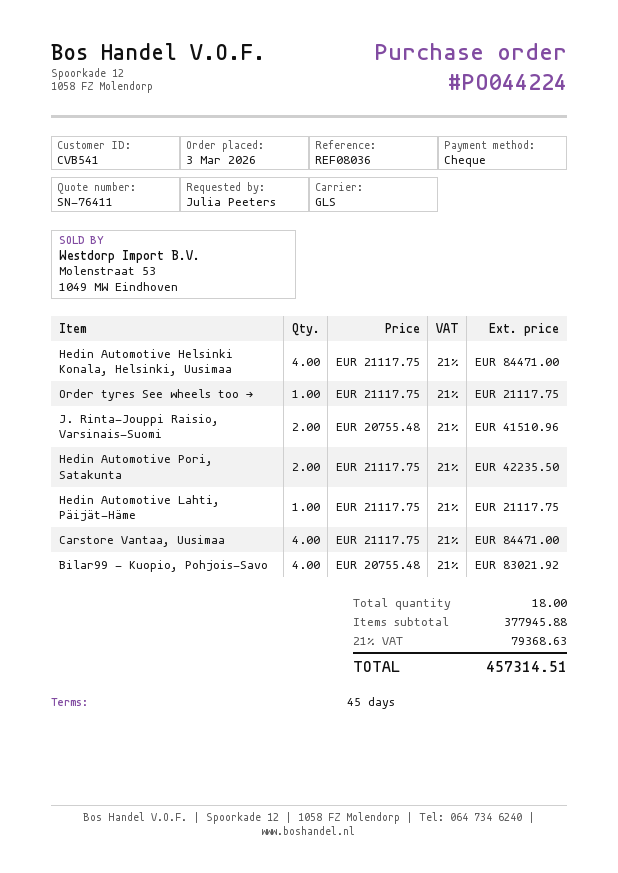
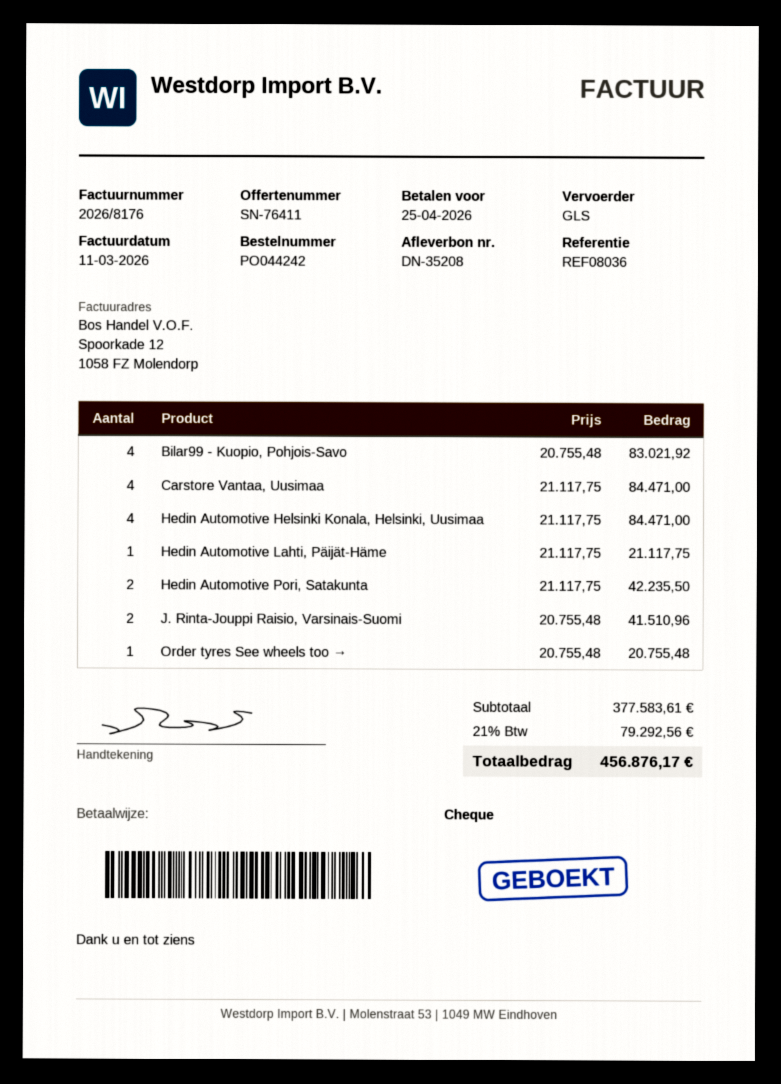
order number: PO044224 -> PO044242
Order tyres See wheels too →: 1 x 21117.75 = 21117.75 -> 1 x 20755.48 = 20755.48
subtotal: 377945.88 -> 377583.61
tax: 21% = 79368.63 -> 21% = 79292.56
total: 457314.51 -> 456876.17

